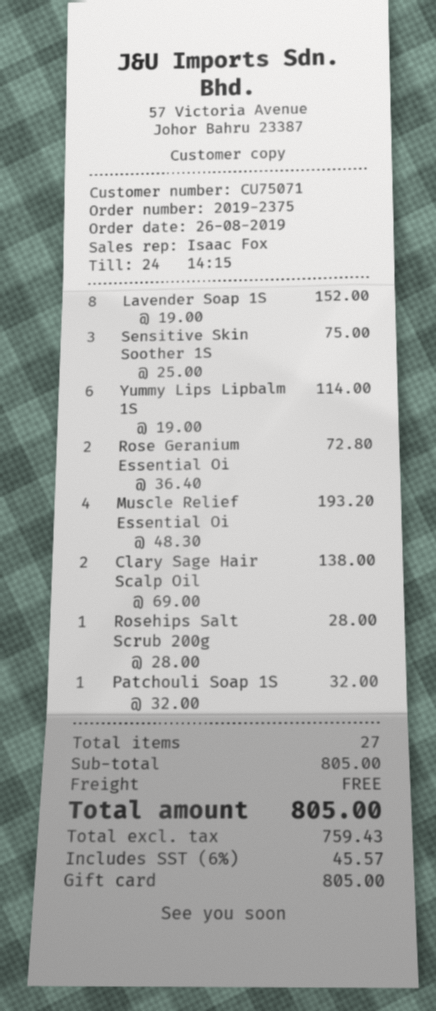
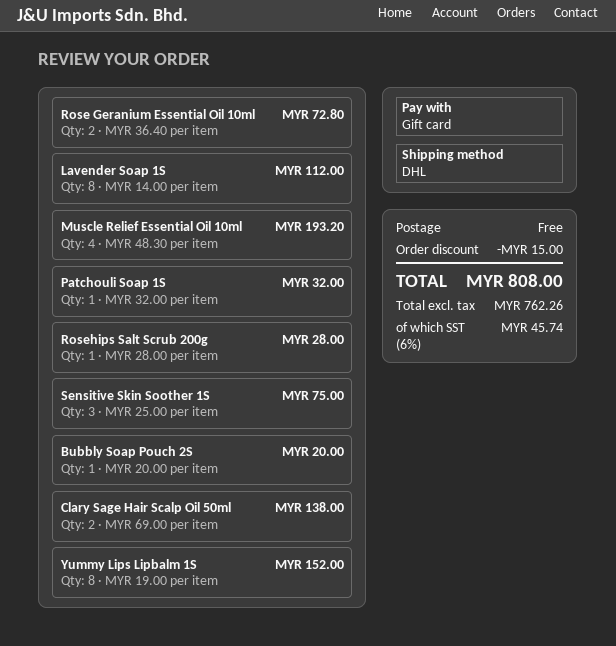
Lavender Soap 1S: 8 x 19.00 = 152.00 -> 8 x 14.00 = 112.00
Yummy Lips Lipbalm 1S: 6 x 19.00 = 114.00 -> 8 x 19.00 = 152.00
Bubbly Soap Pouch 2S: none -> 1 x 20.00 = 20.00
discount: none -> 15.00
net: 759.43 -> 762.26
tax: 6% = 45.57 -> 6% = 45.74
total: 805.00 -> 808.00

